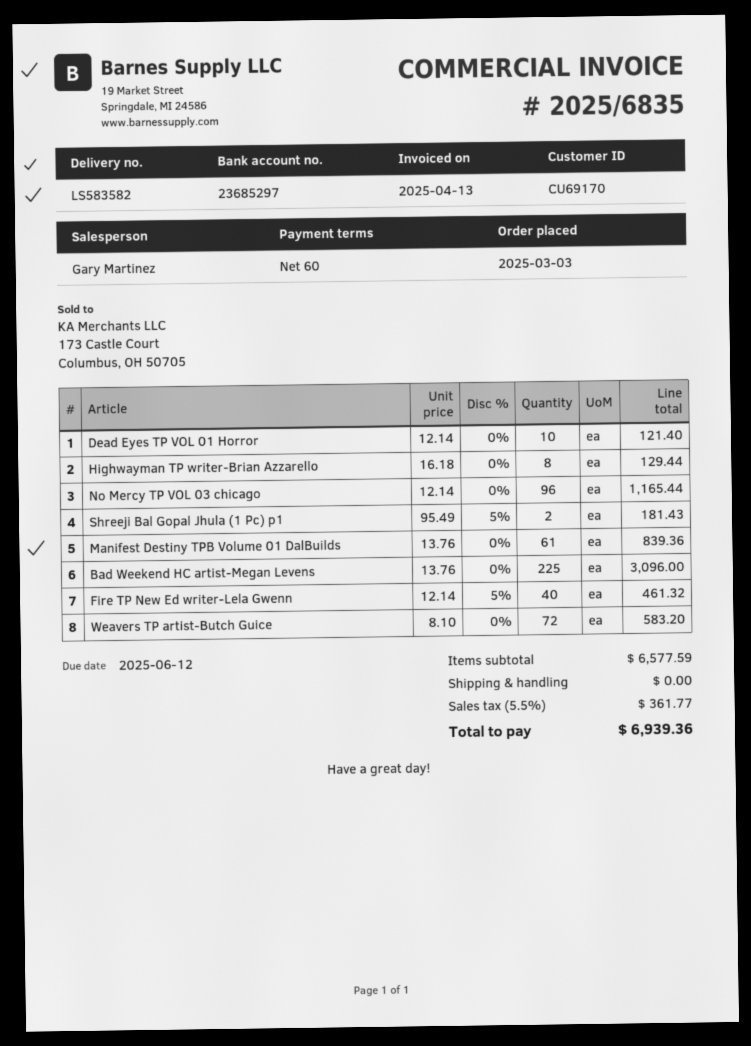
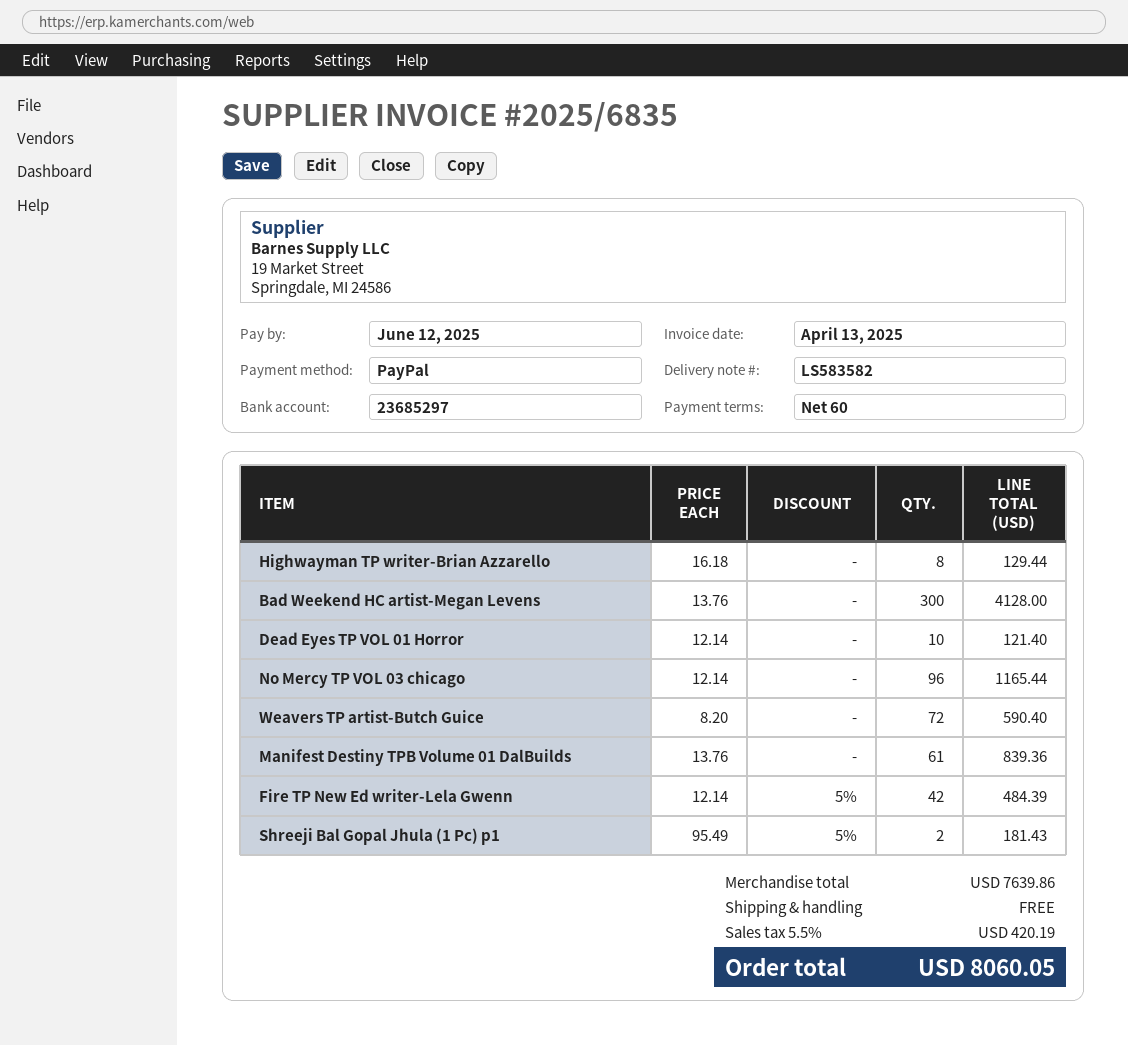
Bad Weekend HC artist-Megan Levens: 225 x 13.76 = 3096.00 -> 300 x 13.76 = 4128.00
Fire TP New Ed writer-Lela Gwenn: 40 x 12.14 - 5% = 461.32 -> 42 x 12.14 - 5% = 484.39
Weavers TP artist-Butch Guice: 72 x 8.10 = 583.20 -> 72 x 8.20 = 590.40
subtotal: 6577.59 -> 7639.86
tax: 5.5% = 361.77 -> 5.5% = 420.19
total: 6939.36 -> 8060.05

